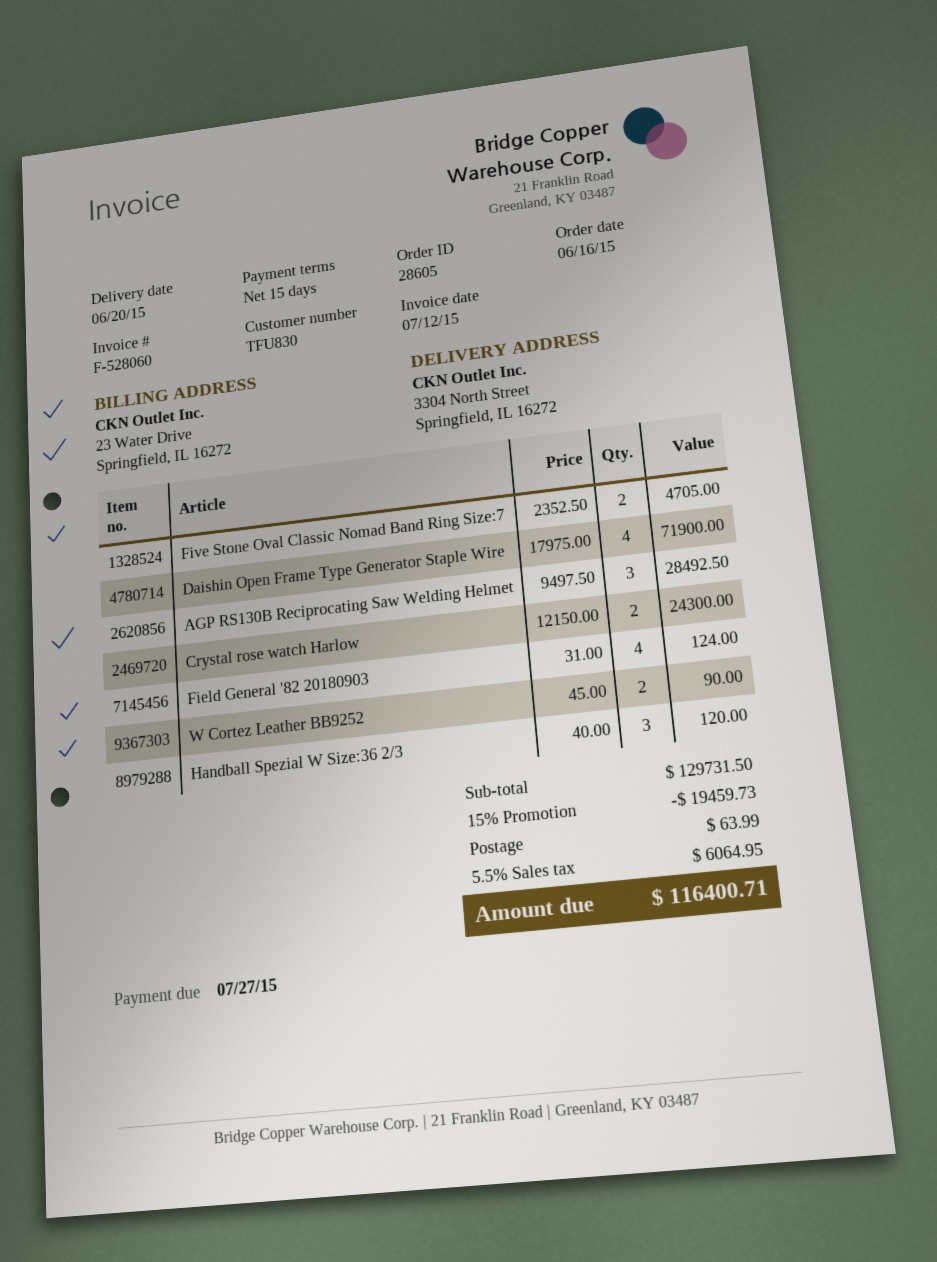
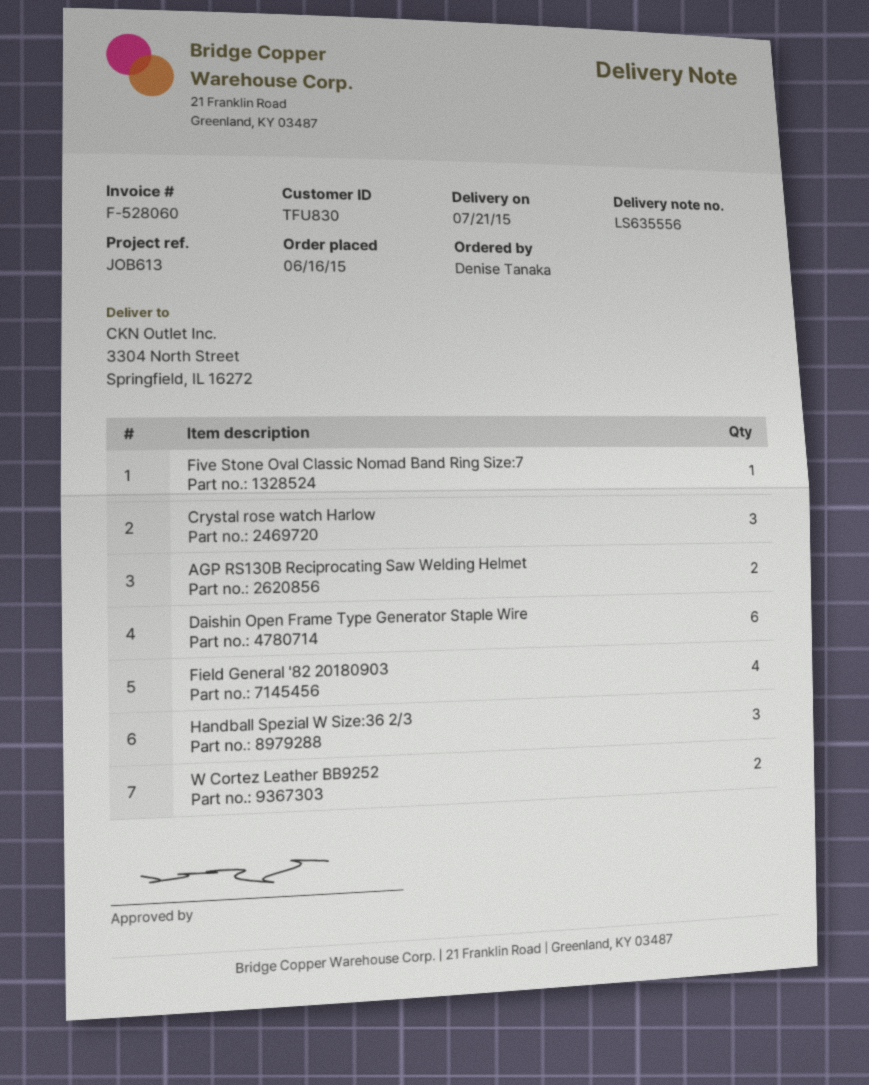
delivery date: 2015-06-20 -> 2015-07-21
Five Stone Oval Classic Nomad Band Ring Size:7: 2 -> 1
Daishin Open Frame Type Generator Staple Wire: 4 -> 6
AGP RS130B Reciprocating Saw Welding Helmet: 3 -> 2
Crystal rose watch Harlow: 2 -> 3

